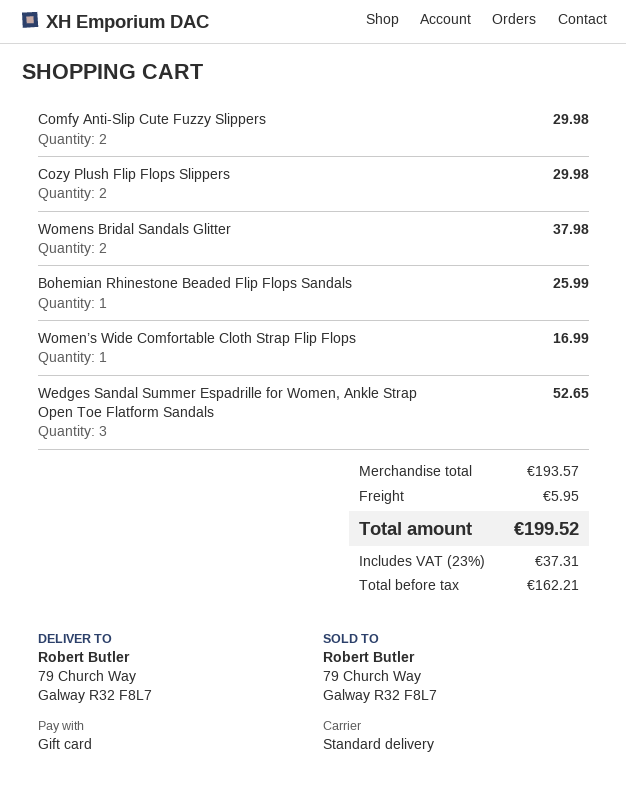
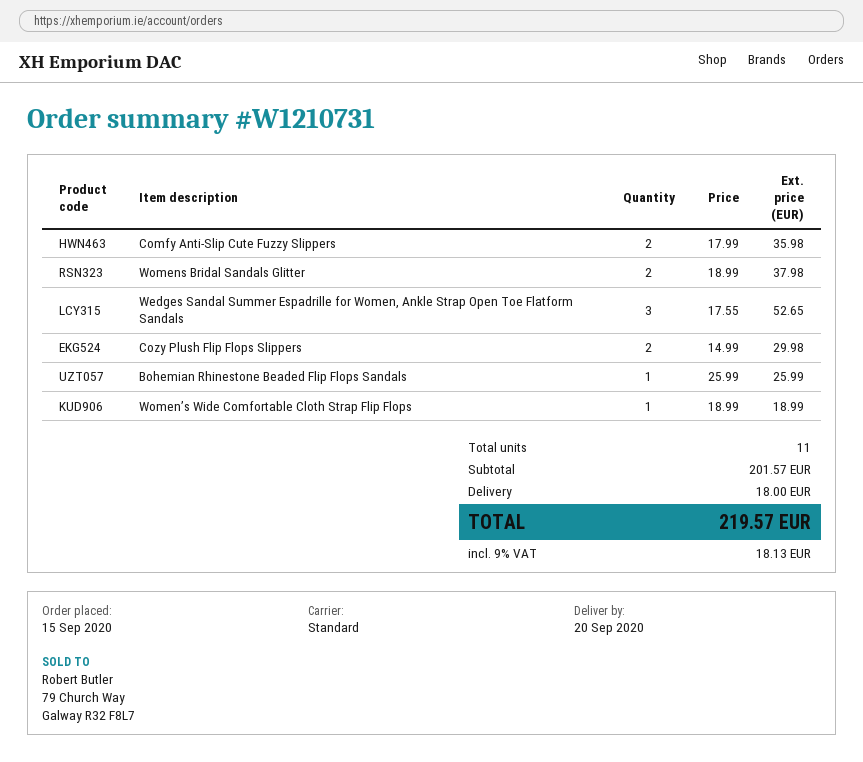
Comfy Anti-Slip Cute Fuzzy Slippers: 2 for 29.98 -> 2 for 35.98
Women’s Wide Comfortable Cloth Strap Flip Flops: 1 for 16.99 -> 1 for 18.99
subtotal: 193.57 -> 201.57
shipping: 5.95 -> 18.00
tax: 23% = 37.31 -> 9% = 18.13
total: 199.52 -> 219.57

